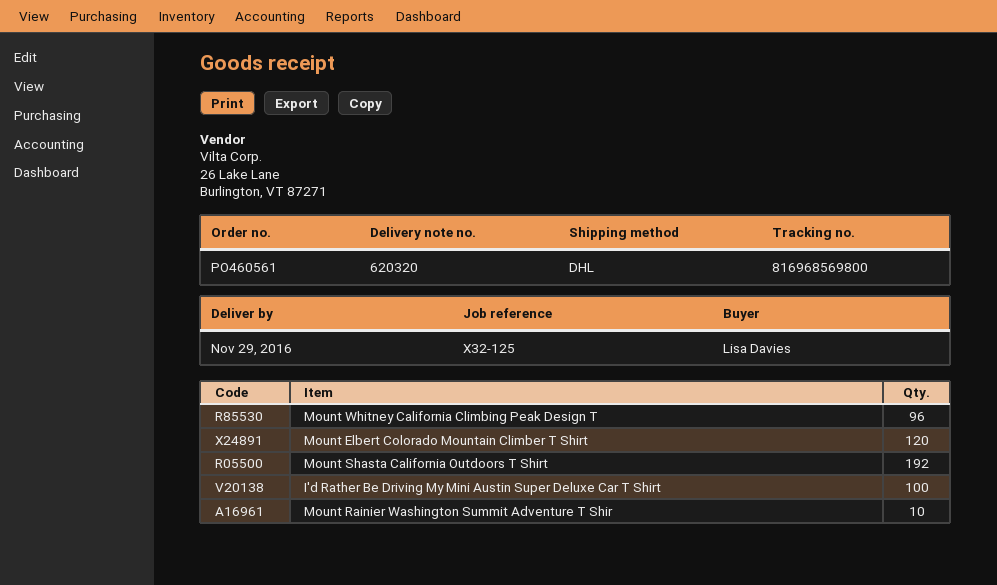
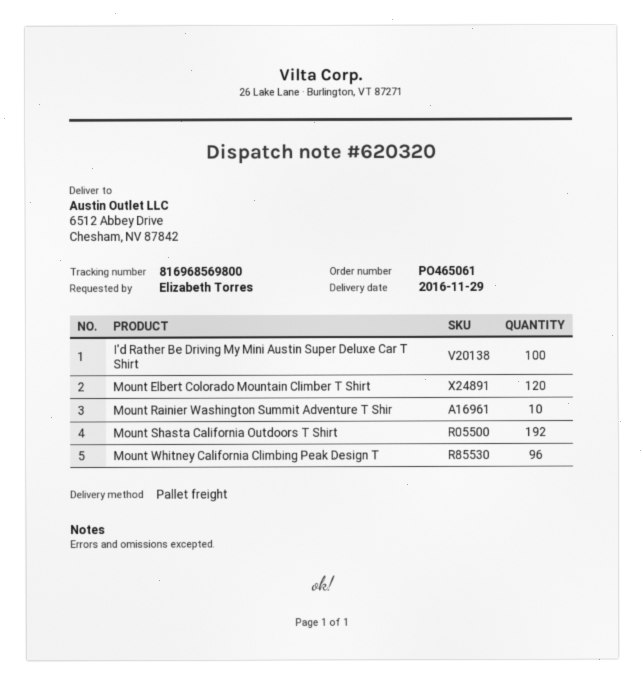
order number: PO460561 -> PO465061
ordered by: Lisa Davies -> Elizabeth Torres
shipping method: DHL -> pallet freight

